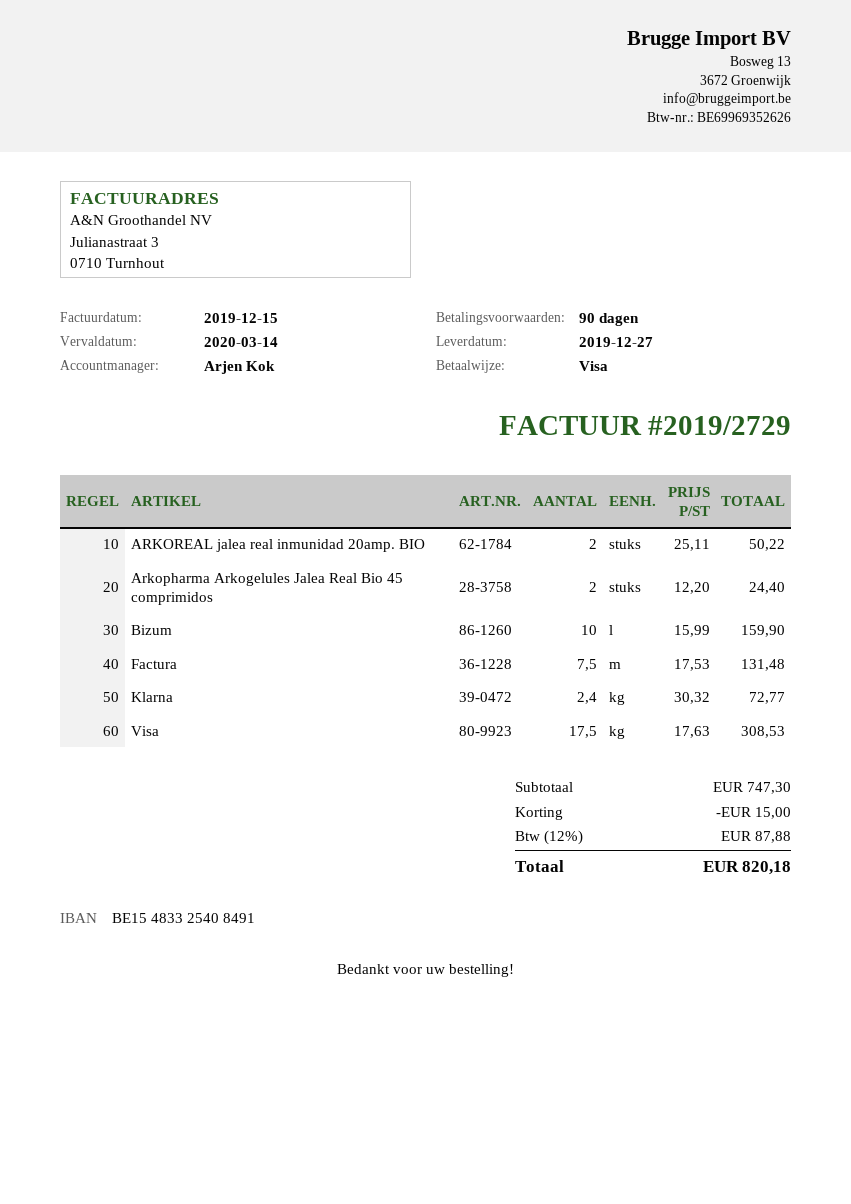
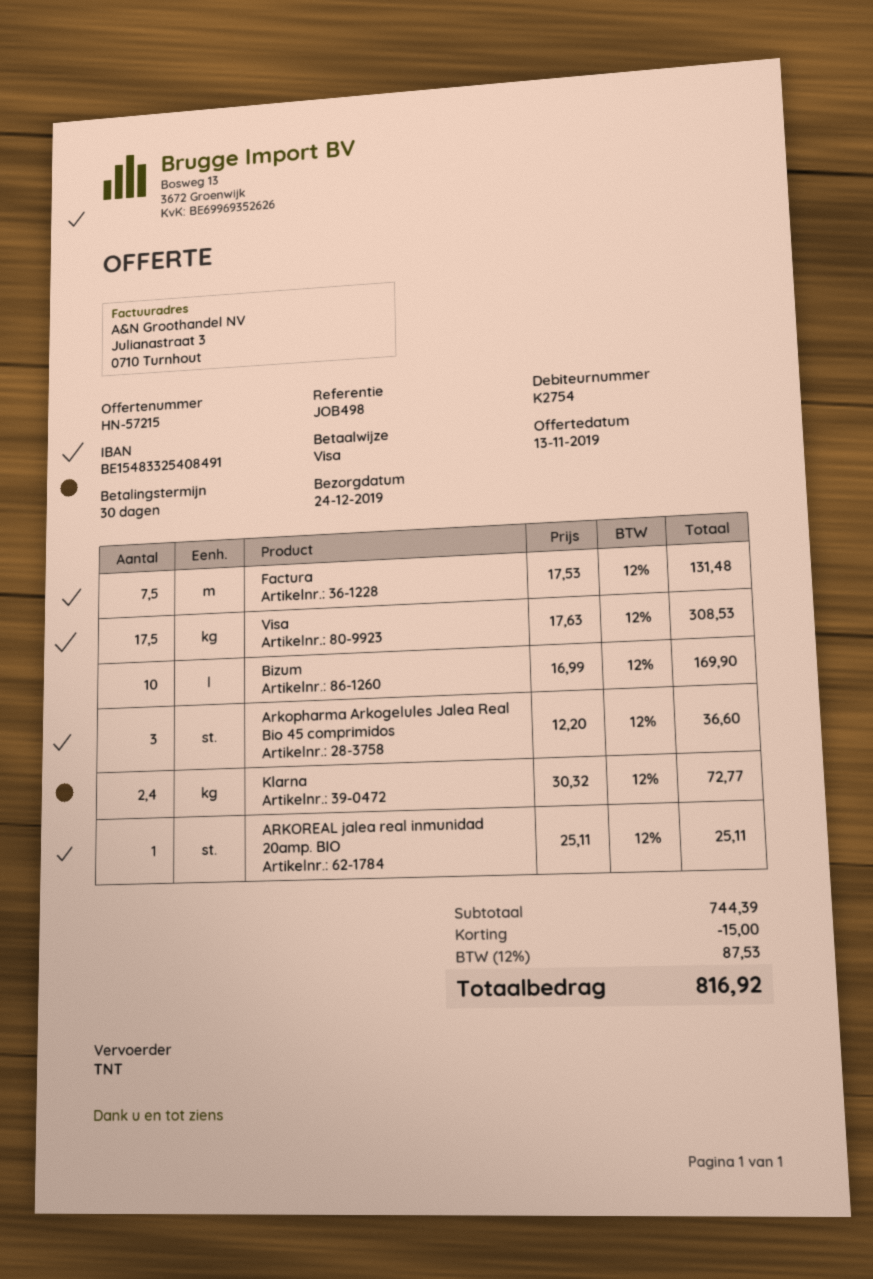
delivery date: 2019-12-27 -> 2019-12-24
payment terms: 90 days -> 30 days
ARKOREAL jalea real inmunidad 20amp. BIO: 2 x 25.11 = 50.22 -> 1 x 25.11 = 25.11
Arkopharma Arkogelules Jalea Real Bio 45 comprimidos: 2 x 12.20 = 24.40 -> 3 x 12.20 = 36.60
Bizum: 10 x 15.99 = 159.90 -> 10 x 16.99 = 169.90
subtotal: 747.30 -> 744.39
tax: 12% = 87.88 -> 12% = 87.53
total: 820.18 -> 816.92

